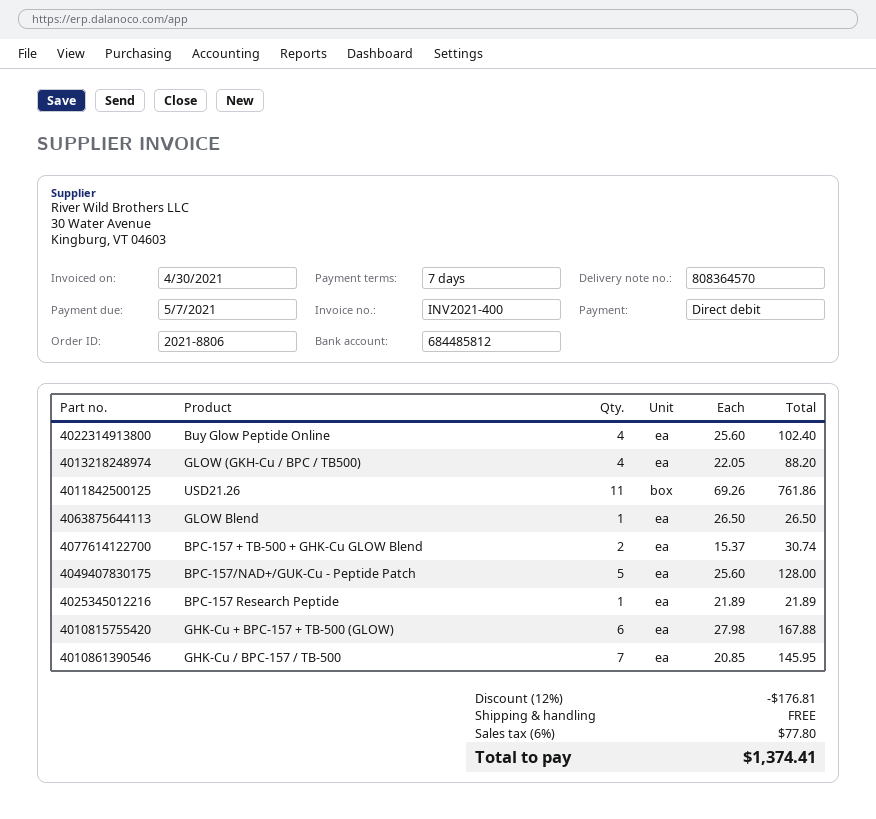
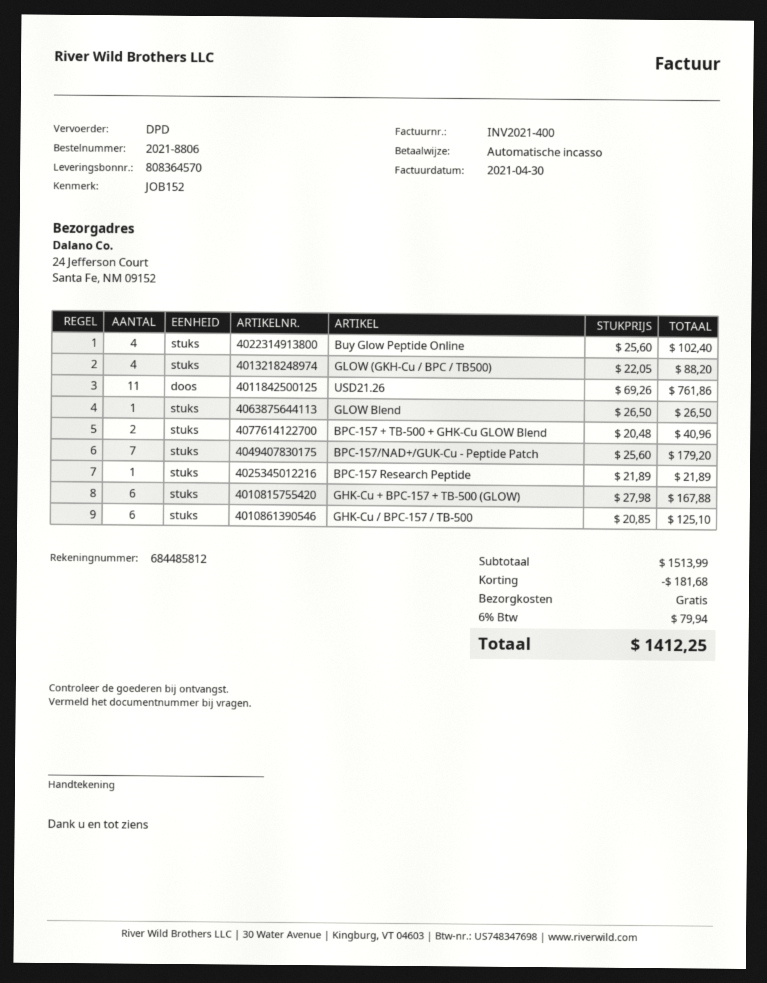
BPC-157 + TB-500 + GHK-Cu GLOW Blend: 2 x 15.37 = 30.74 -> 2 x 20.48 = 40.96
BPC-157/NAD+/GUK-Cu - Peptide Patch: 5 x 25.60 = 128.00 -> 7 x 25.60 = 179.20
GHK‑Cu / BPC‑157 / TB‑500: 7 x 20.85 = 145.95 -> 6 x 20.85 = 125.10
discount: 176.81 -> 181.68
tax: 6% = 77.80 -> 6% = 79.94
total: 1374.41 -> 1412.25

